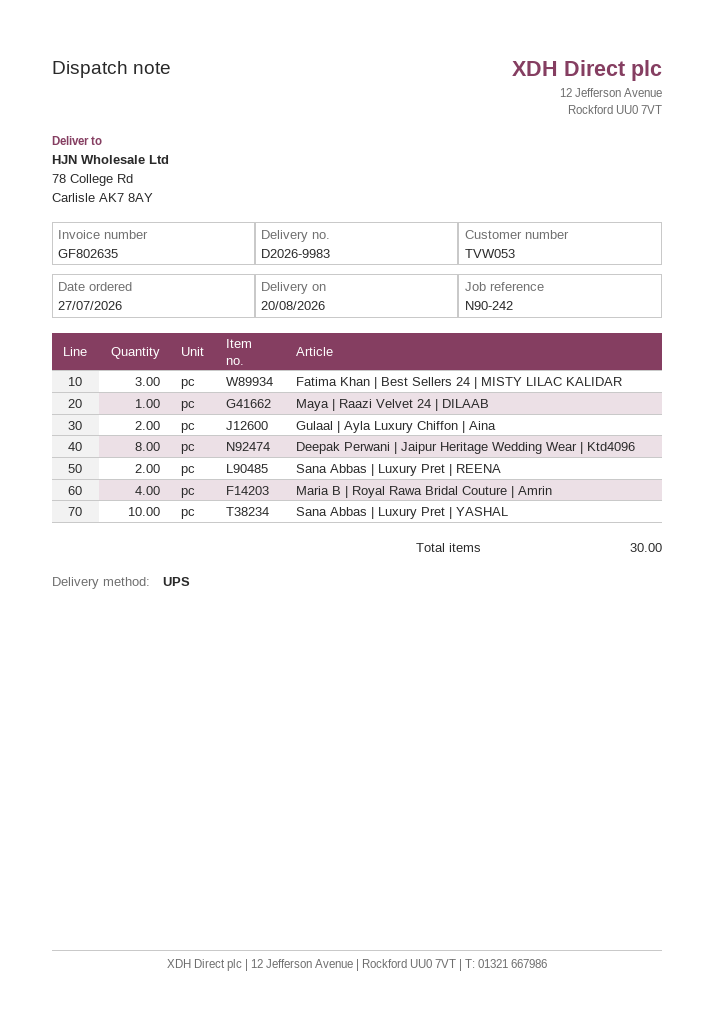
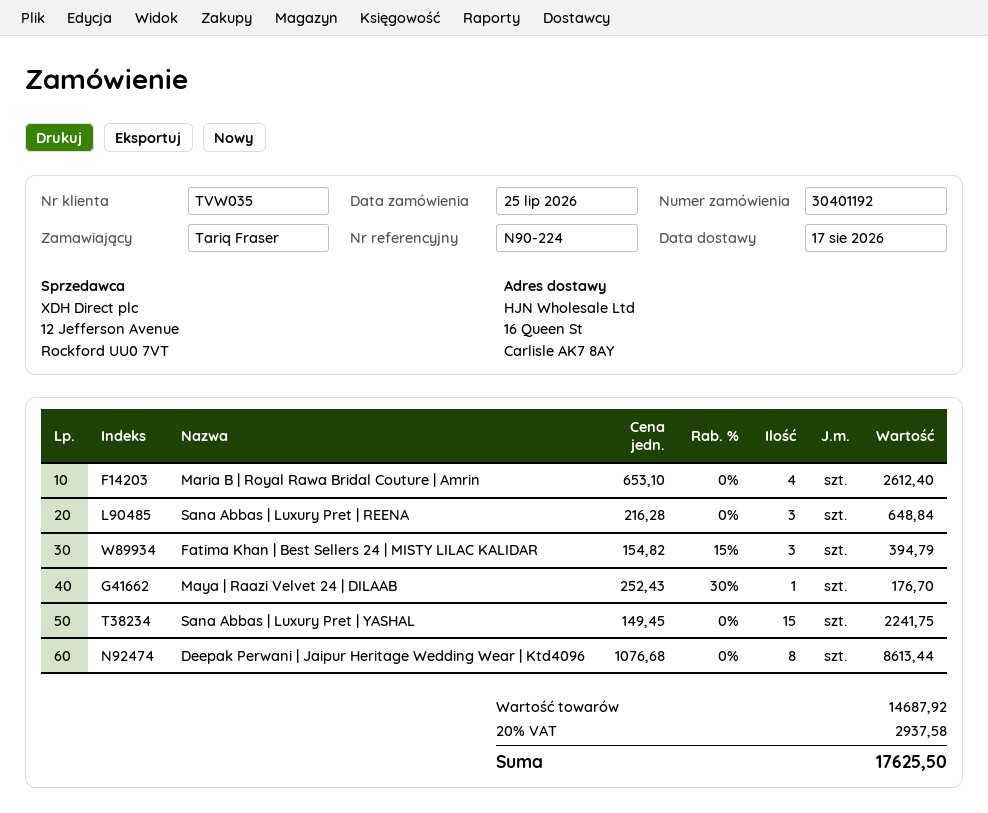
order date: 2026-07-27 -> 2026-07-25
delivery date: 2026-08-20 -> 2026-08-17
customer number: TVW053 -> TVW035
reference: N90-242 -> N90-224
ship to: 78 College Rd, Carlisle AK7 8AY -> 16 Queen St, Carlisle AK7 8AY
Gulaal | Ayla Luxury Chiffon | Aina: 2 -> none
Sana Abbas | Luxury Pret | REENA: 2 -> 3
Sana Abbas | Luxury Pret | YASHAL: 10 -> 15

